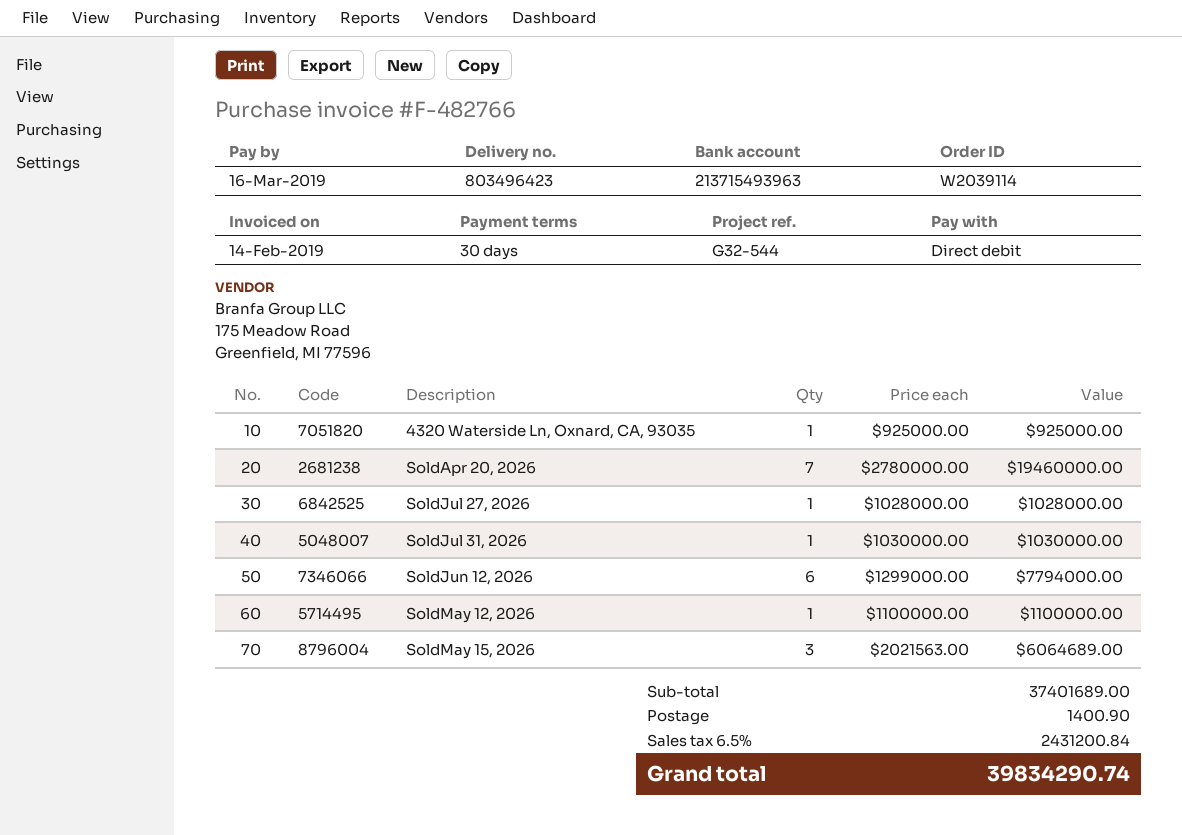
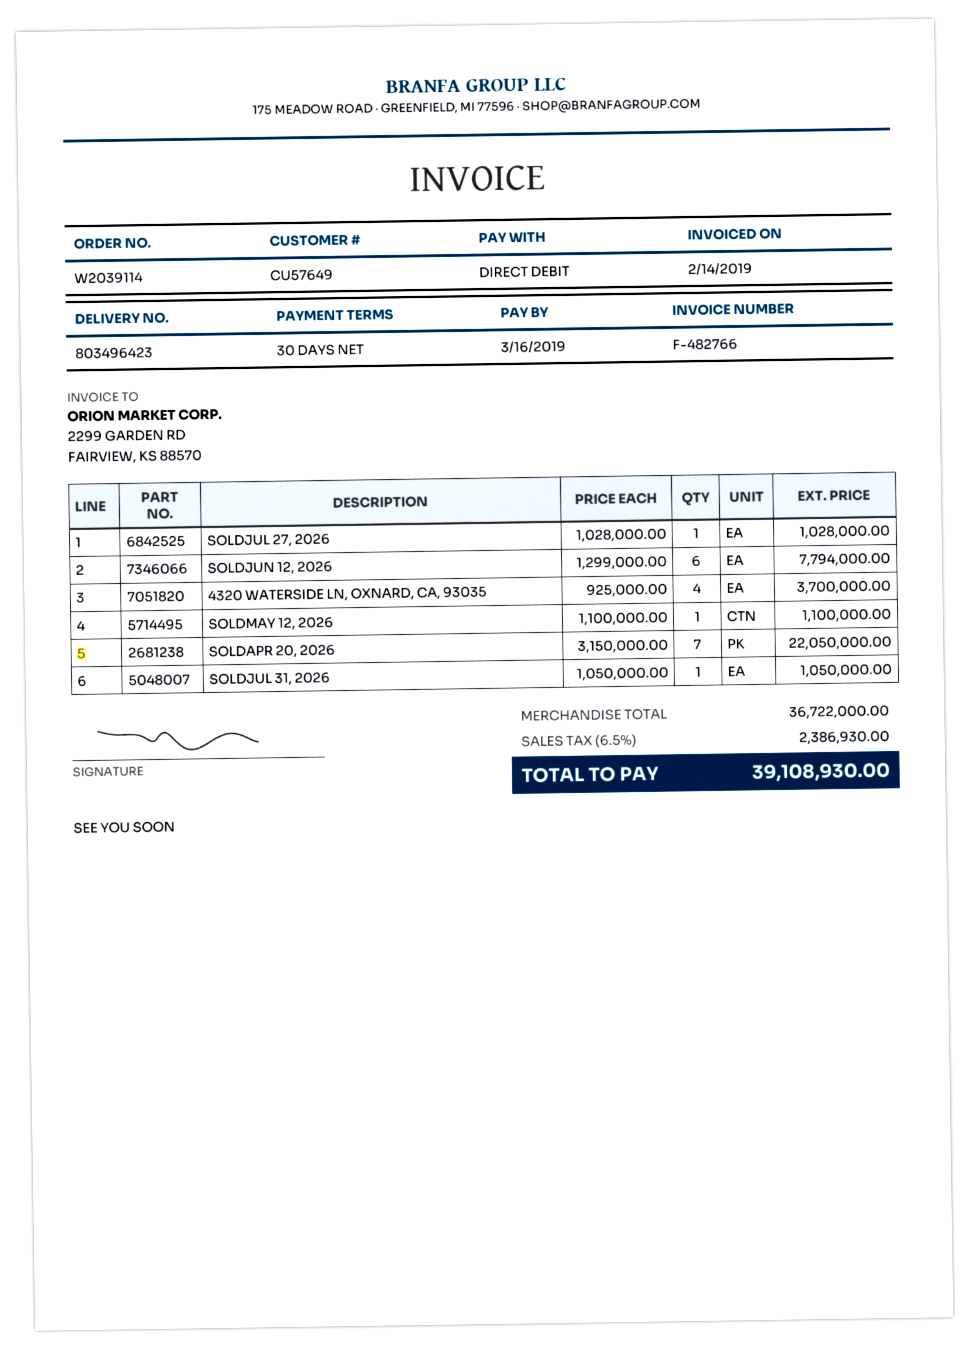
4320 Waterside Ln, Oxnard, CA, 93035: 1 x 925000.00 = 925000.00 -> 4 x 925000.00 = 3700000.00
SoldApr 20, 2026: 7 x 2780000.00 = 19460000.00 -> 7 x 3150000.00 = 22050000.00
SoldJul 31, 2026: 1 x 1030000.00 = 1030000.00 -> 1 x 1050000.00 = 1050000.00
SoldMay 15, 2026: 3 x 2021563.00 = 6064689.00 -> none
subtotal: 37401689.00 -> 36722000.00
shipping: 1400.90 -> none
tax: 6.5% = 2431200.84 -> 6.5% = 2386930.00
total: 39834290.74 -> 39108930.00

